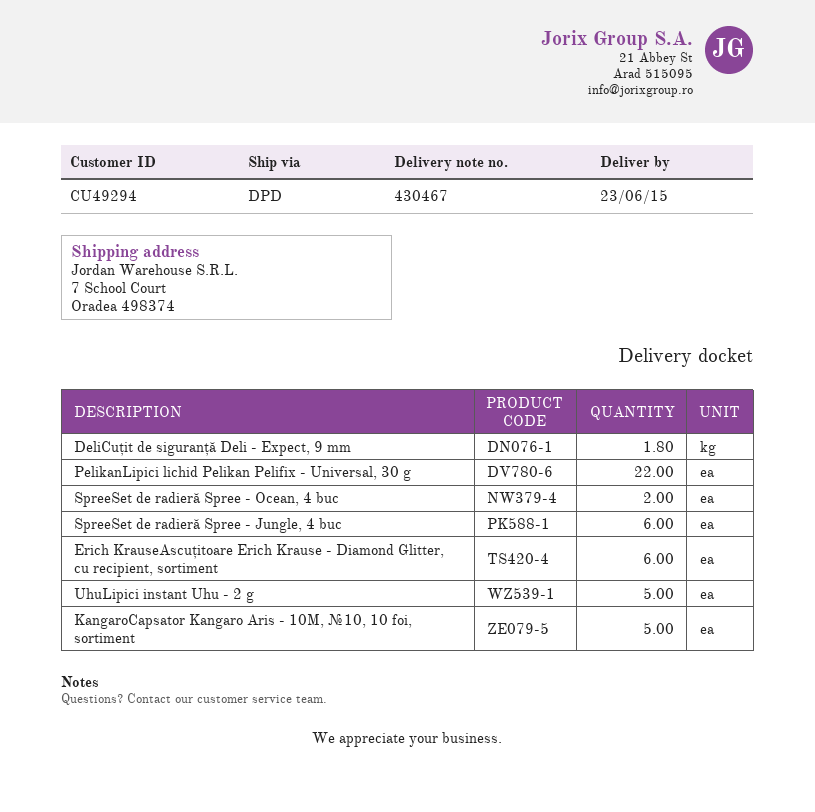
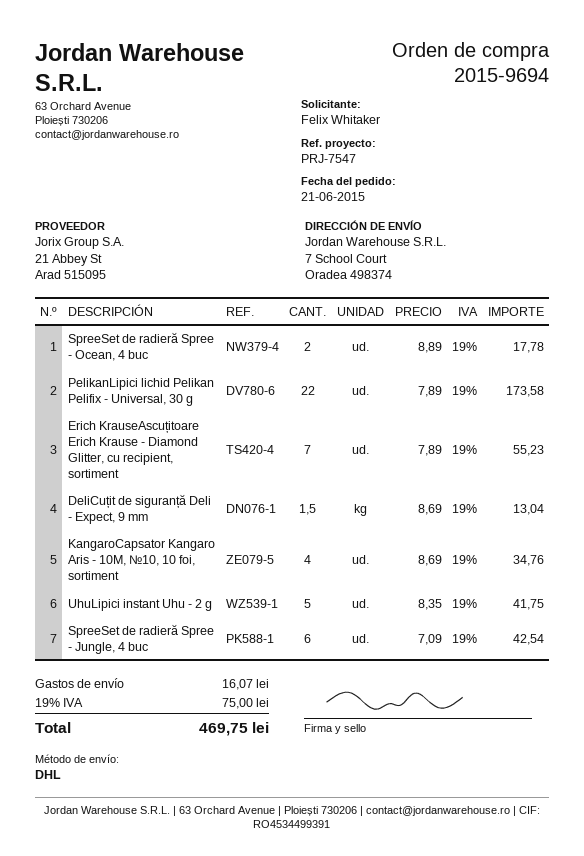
shipping method: DPD -> DHL
DeliCuțit de siguranță Deli - Expect, 9 mm: 1.8 -> 1.5
Erich KrauseAscuțitoare Erich Krause - Diamond Glitter, cu recipient, sortiment: 6 -> 7
KangaroCapsator Kangaro Aris - 10M, №10, 10 foi, sortiment: 5 -> 4

